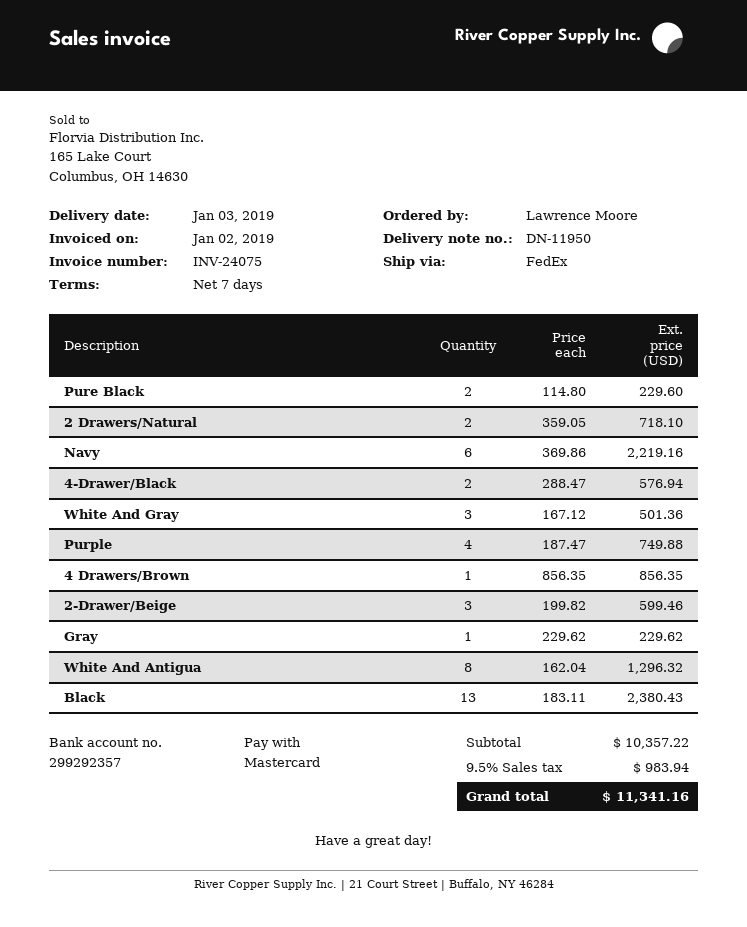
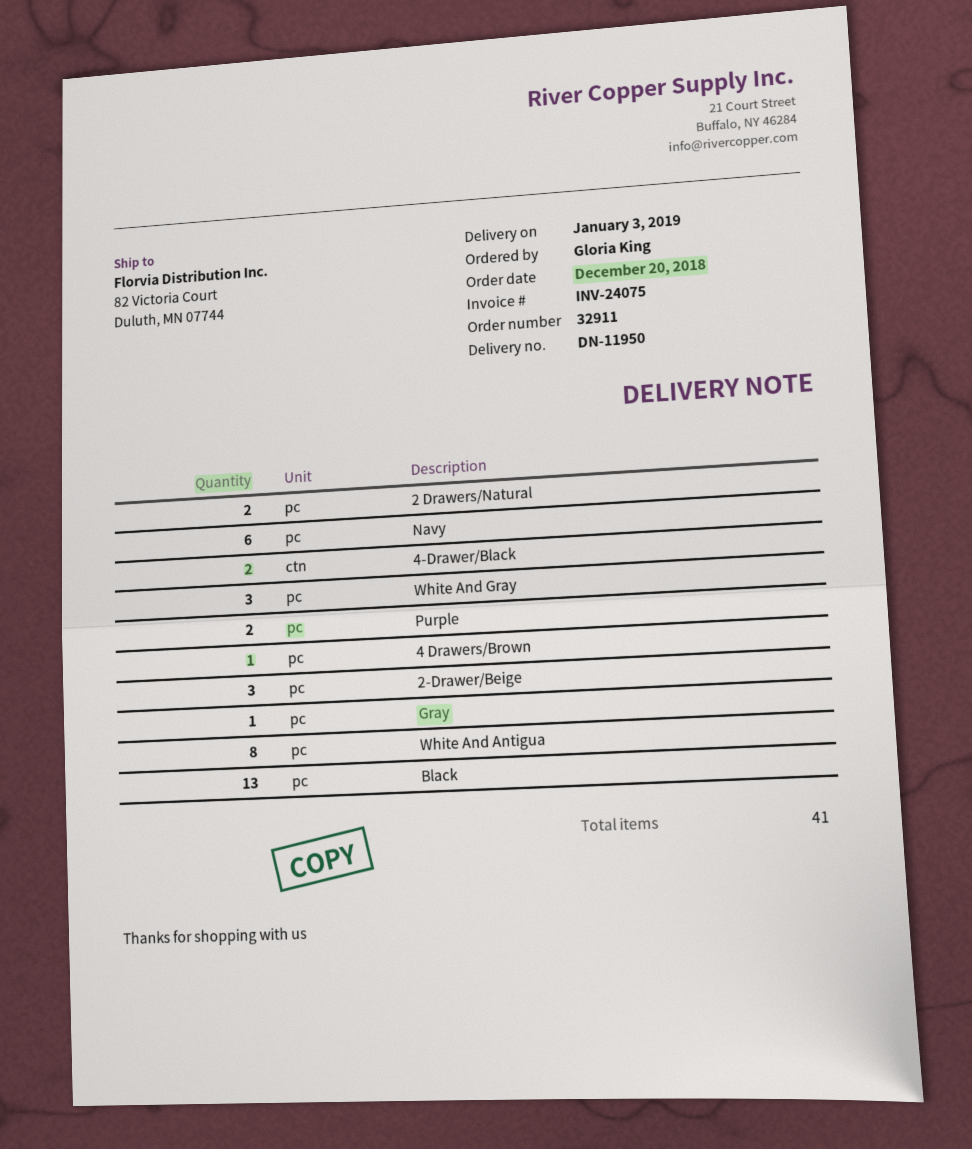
ordered by: Lawrence Moore -> Gloria King
Pure Black: 2 -> none
Purple: 4 -> 2

